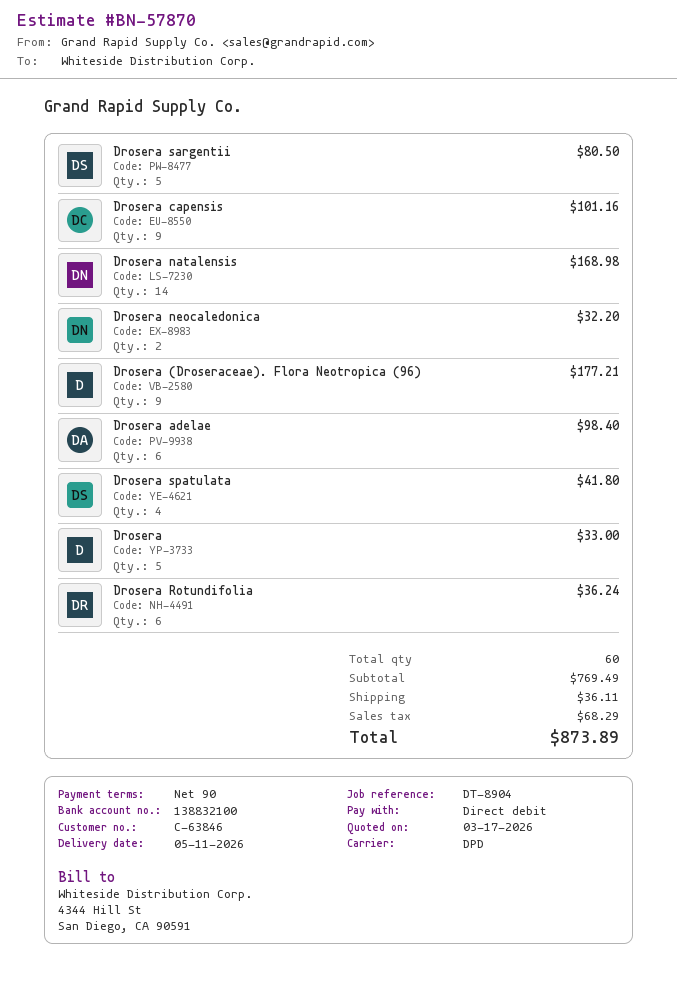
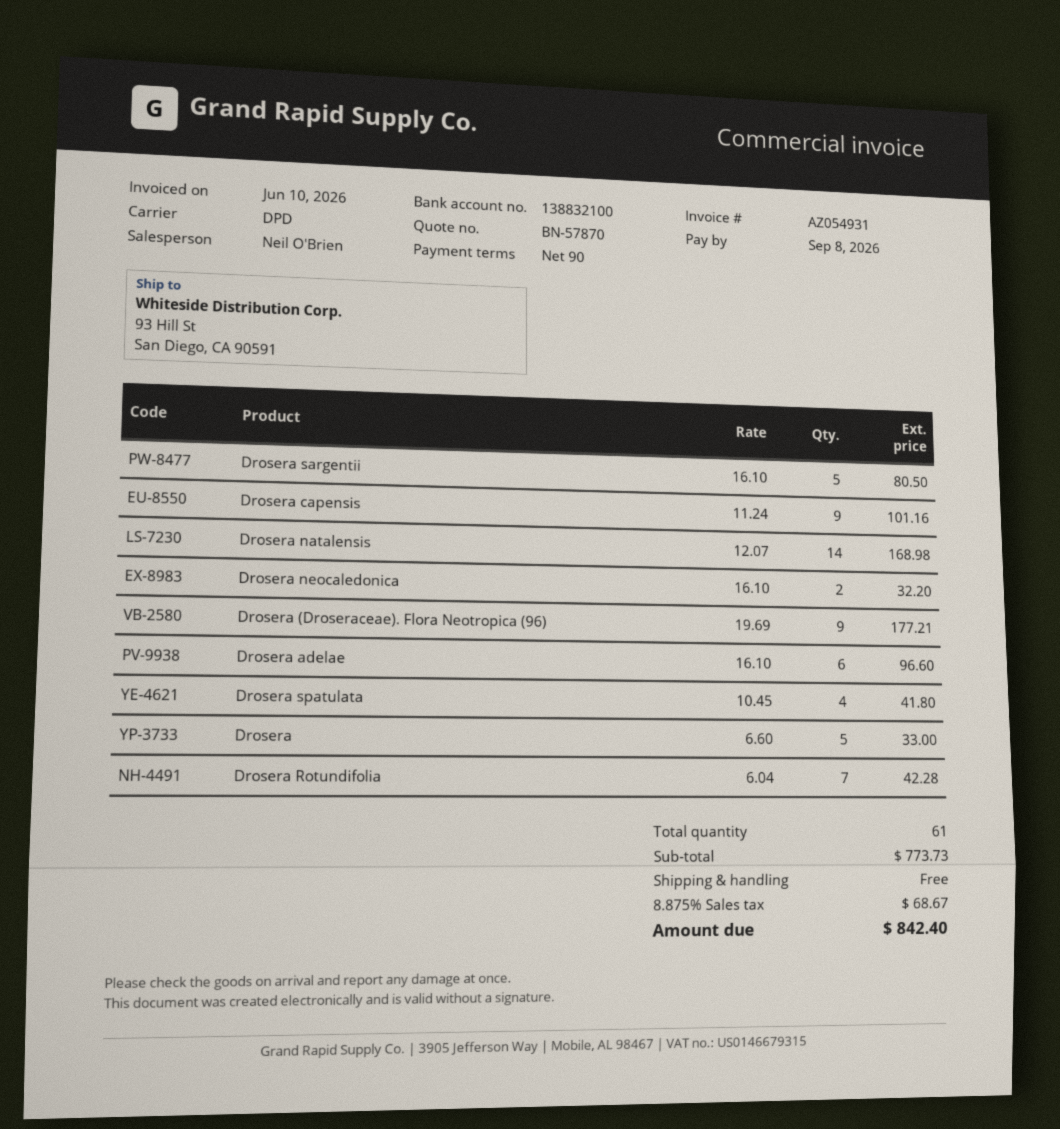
Drosera adelae: 6 for 98.40 -> 6 for 96.60
Drosera Rotundifolia: 6 for 36.24 -> 7 for 42.28
total quantity: 60 -> 61
subtotal: 769.49 -> 773.73
shipping: 36.11 -> 0.00
tax: 68.29 -> 68.67
total: 873.89 -> 842.40

